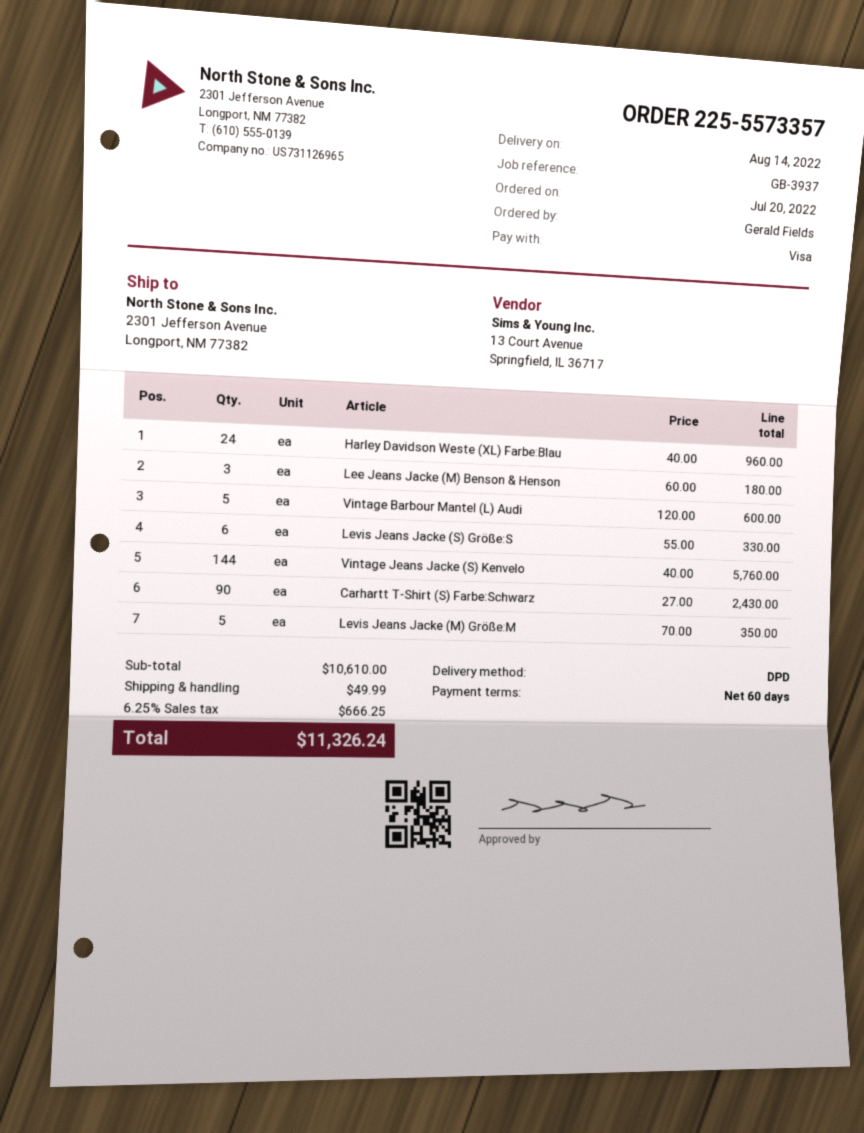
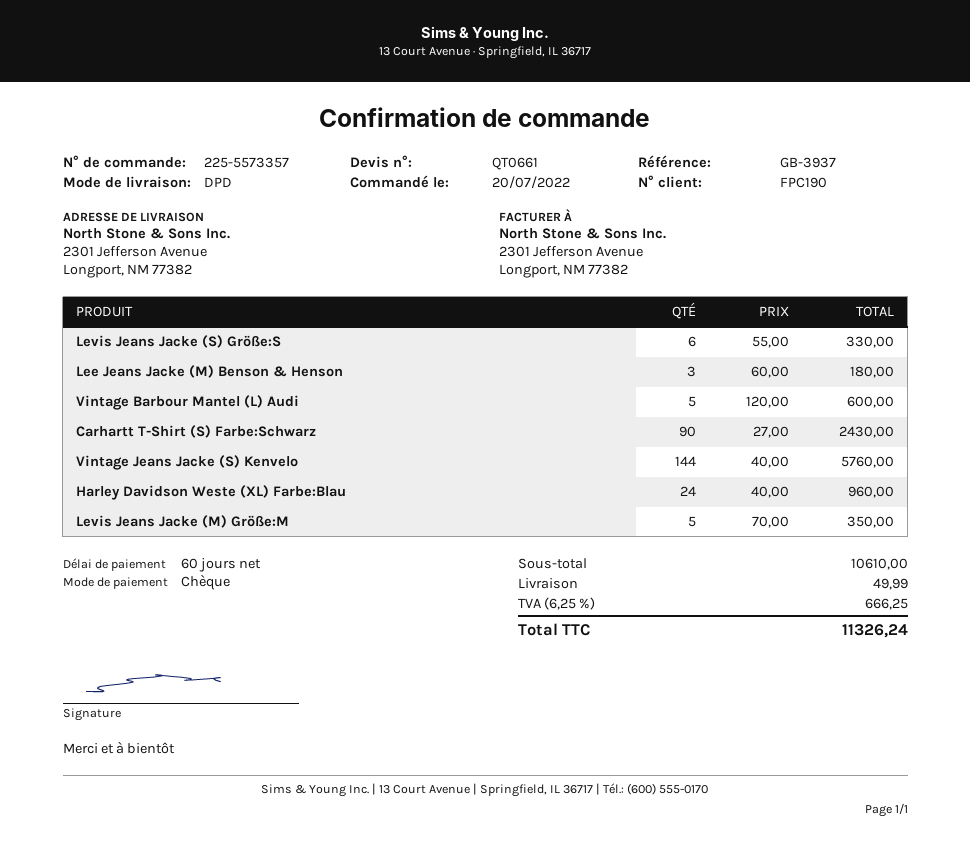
payment method: Visa -> cheque

